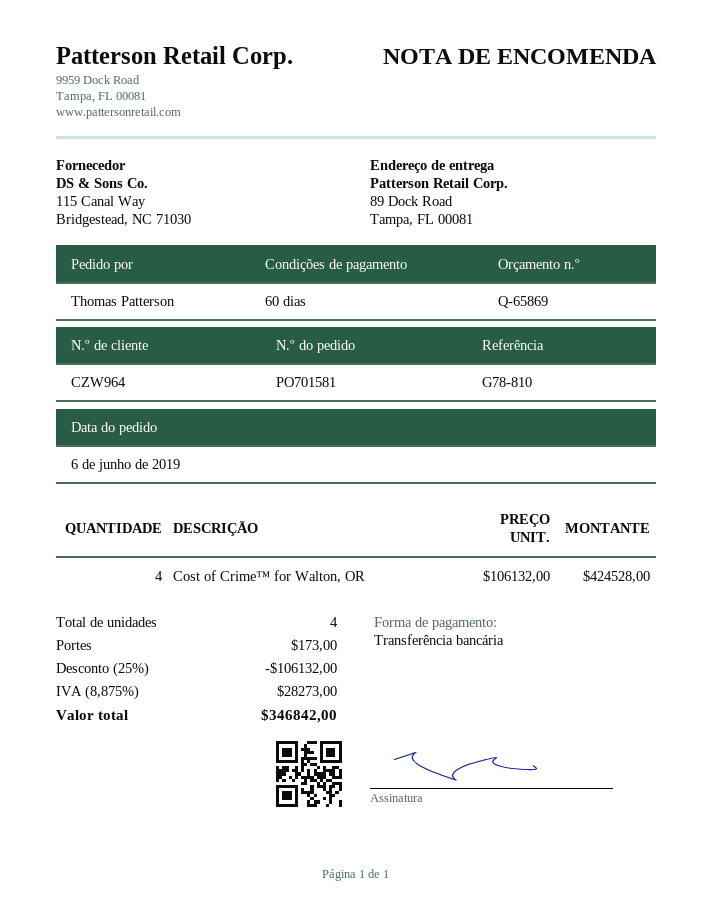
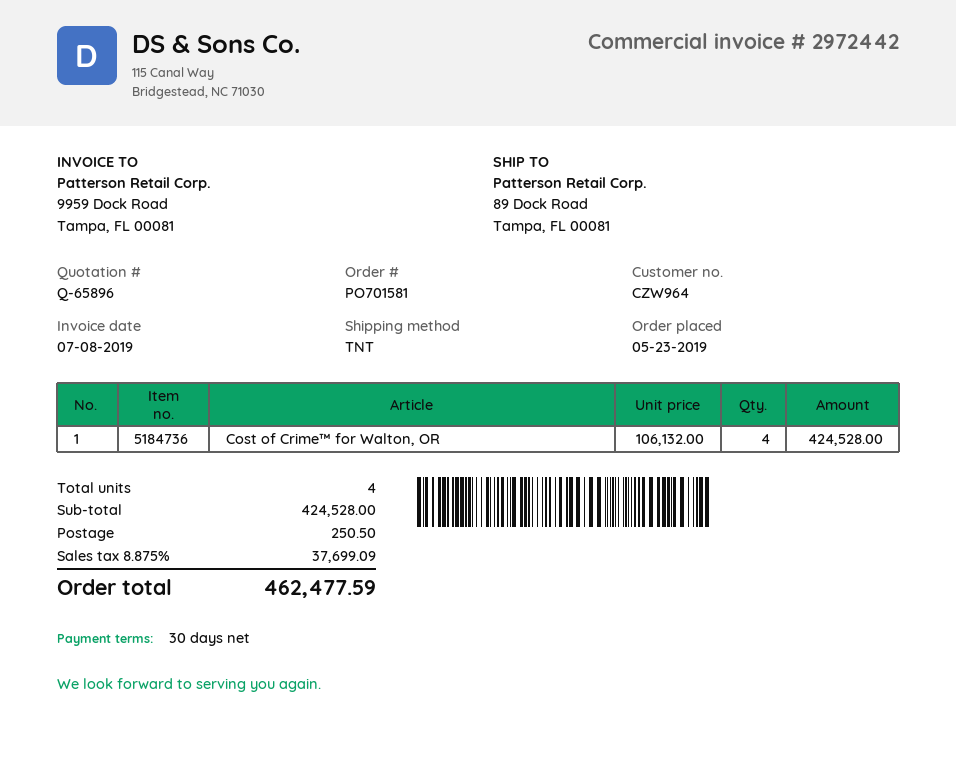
quote number: Q-65869 -> Q-65896
order date: 2019-06-06 -> 2019-05-23
payment terms: 60 days -> 30 days
discount: 25% = 106132.00 -> none
shipping: 173.00 -> 250.50
tax: 8.875% = 28273.00 -> 8.875% = 37699.09
total: 346842.00 -> 462477.59

